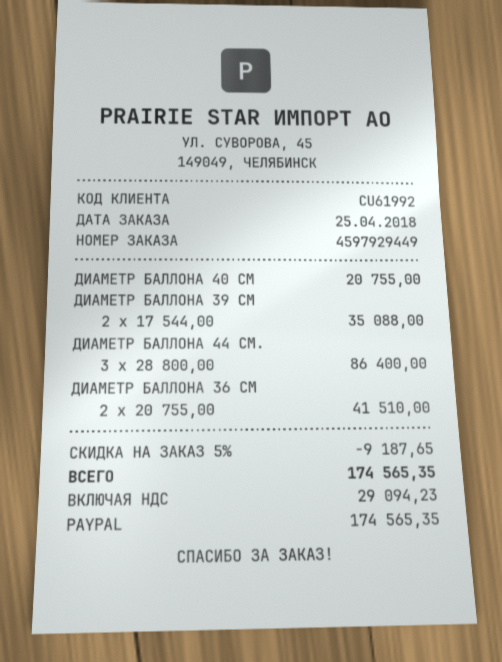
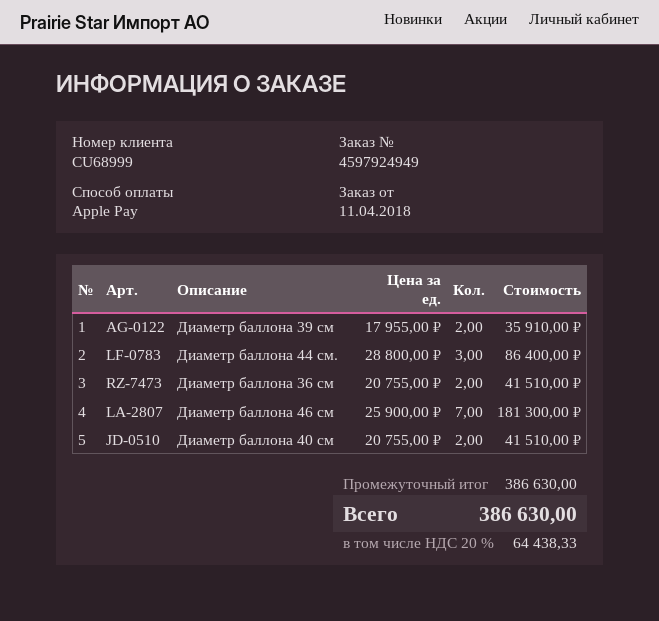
order number: 4597929449 -> 4597924949
order date: 2018-04-25 -> 2018-04-11
customer number: CU61992 -> CU68999
payment method: PayPal -> Apple Pay
ДИАМЕТР БАЛЛОНА 40 СМ: 1 x 20755.00 = 20755.00 -> 2 x 20755.00 = 41510.00
ДИАМЕТР БАЛЛОНА 39 СМ: 2 x 17544.00 = 35088.00 -> 2 x 17955.00 = 35910.00
Диаметр баллона 46 см: none -> 7 x 25900.00 = 181300.00
discount: 5% = 9187.65 -> none
tax: 29094.23 -> 64438.33
total: 174565.35 -> 386630.00

